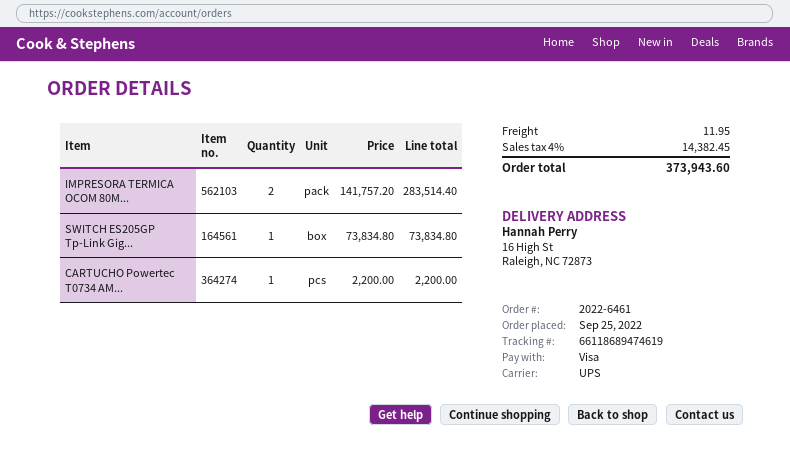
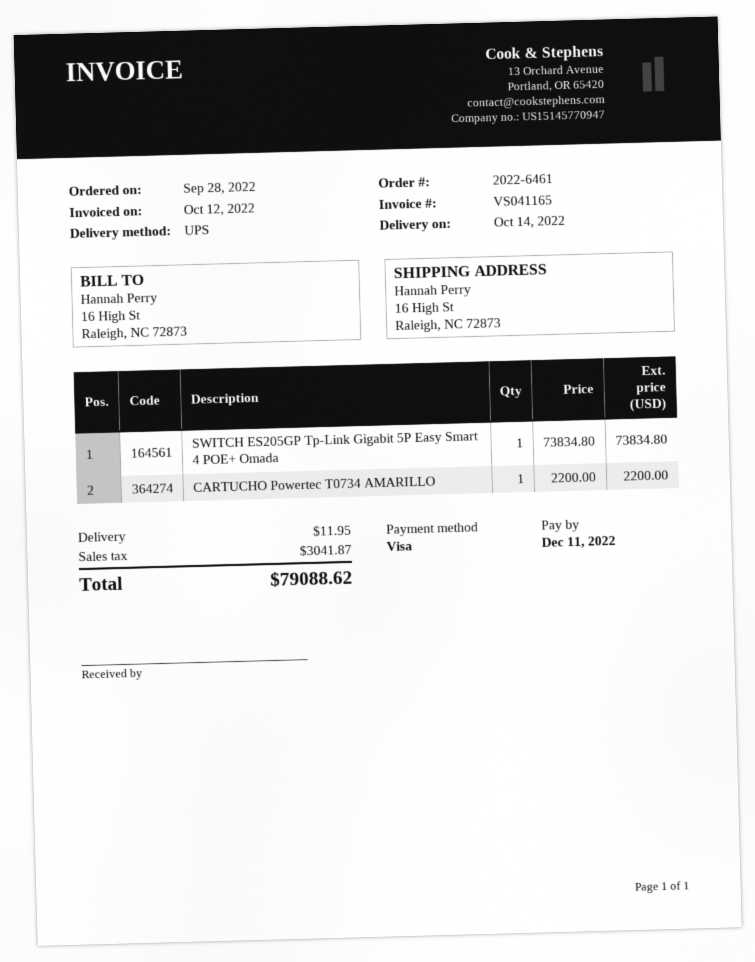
order date: 2022-09-25 -> 2022-09-28
IMPRESORA TERMICA OCOM 80M...: 2 x 141757.20 = 283514.40 -> none
tax: 14382.45 -> 3041.87
total: 373943.60 -> 79088.62

